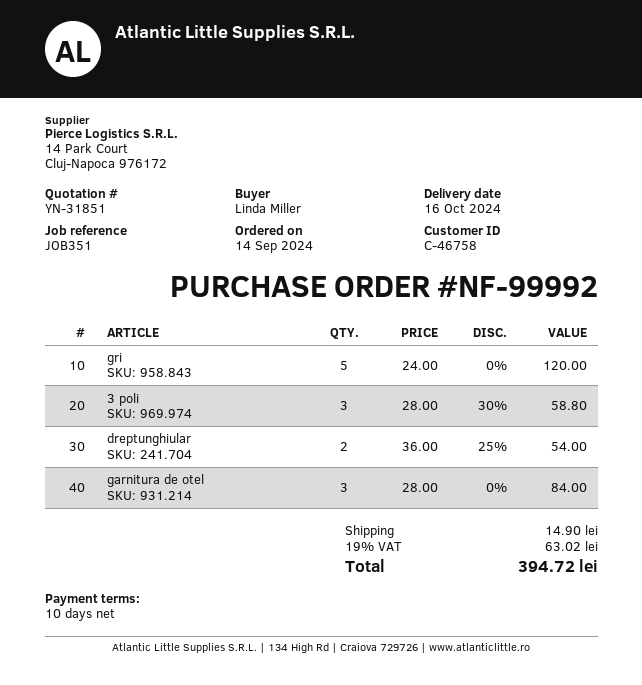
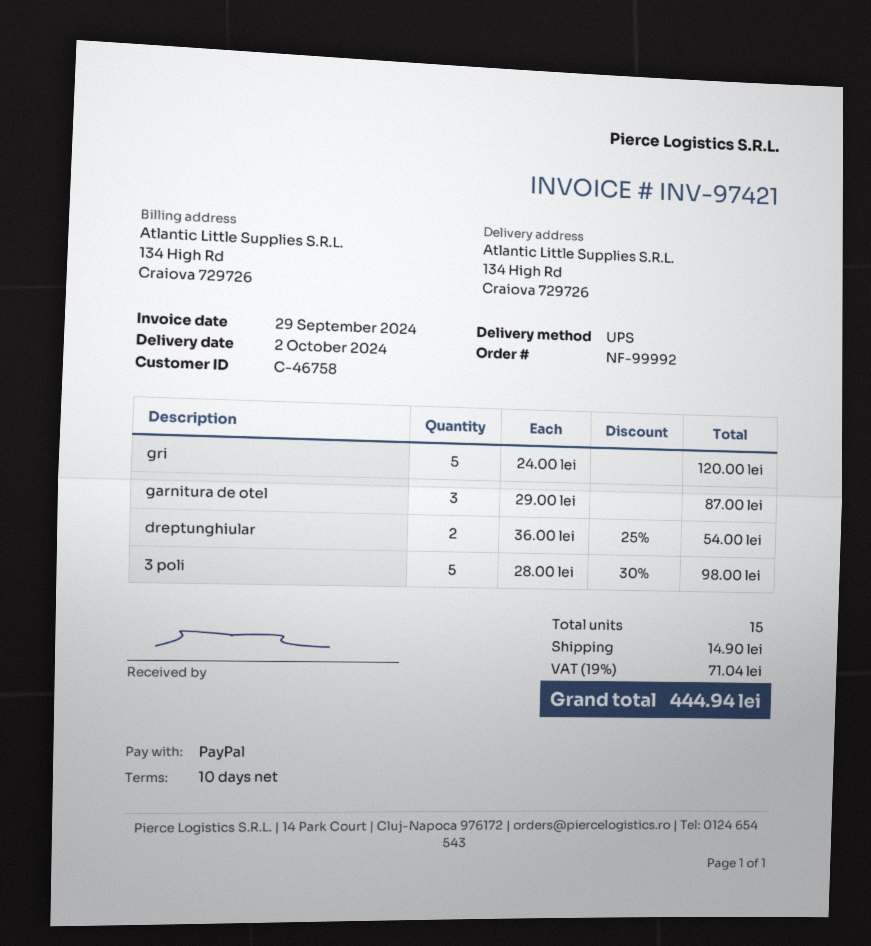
delivery date: 2024-10-16 -> 2024-10-02
3 poli: 3 x 28.00 - 30% = 58.80 -> 5 x 28.00 - 30% = 98.00
garnitura de otel: 3 x 28.00 = 84.00 -> 3 x 29.00 = 87.00
tax: 19% = 63.02 -> 19% = 71.04
total: 394.72 -> 444.94

